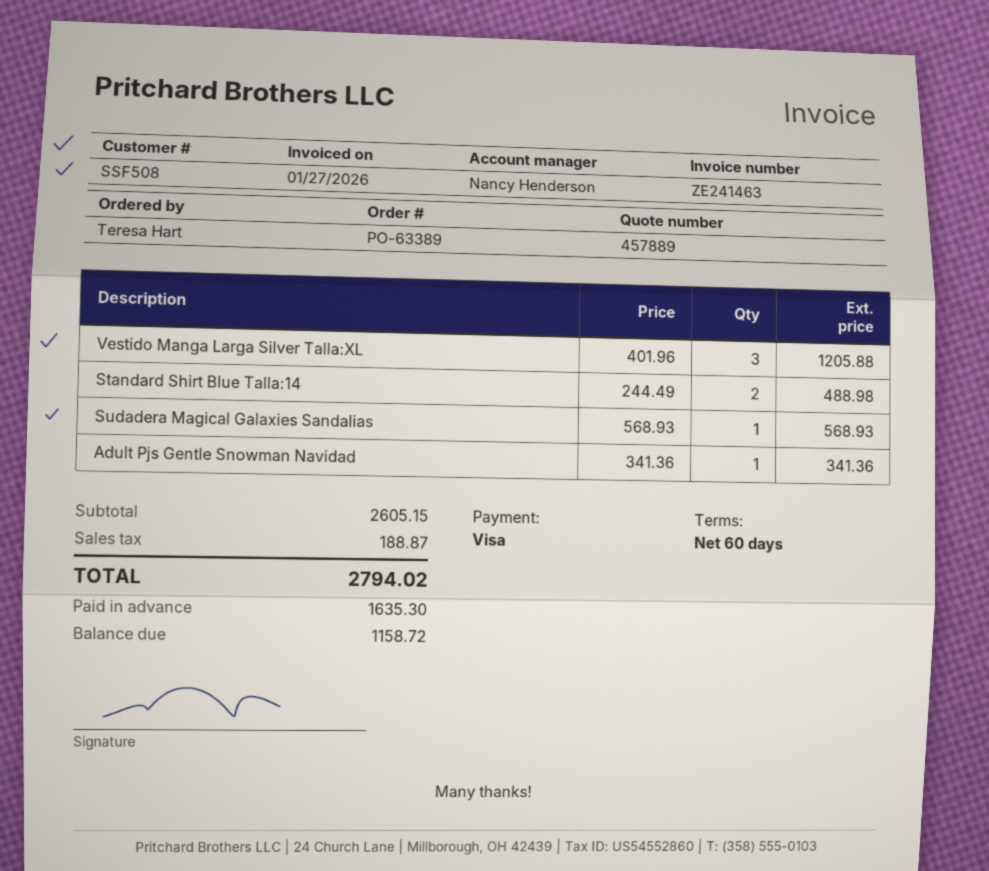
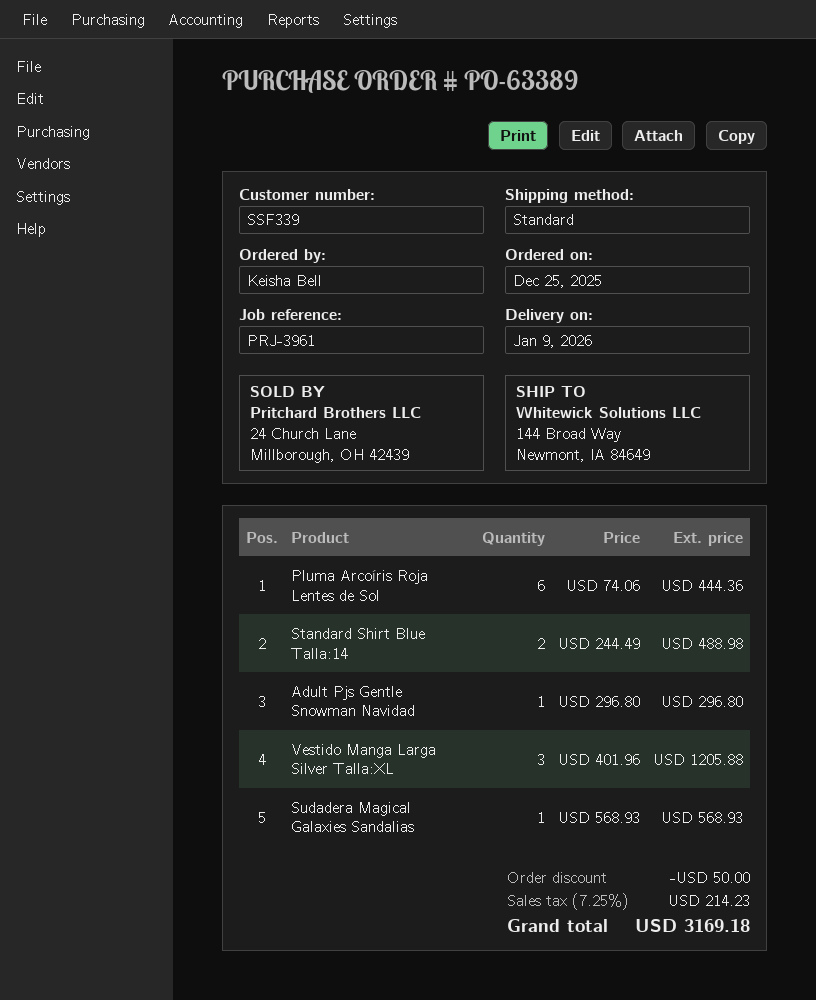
customer number: SSF508 -> SSF339
ordered by: Teresa Hart -> Keisha Bell
Adult Pjs Gentle Snowman Navidad: 1 x 341.36 = 341.36 -> 1 x 296.80 = 296.80
Pluma Arcoíris Roja Lentes de Sol: none -> 6 x 74.06 = 444.36
discount: none -> 50.00
tax: 188.87 -> 214.23
total: 2794.02 -> 3169.18

